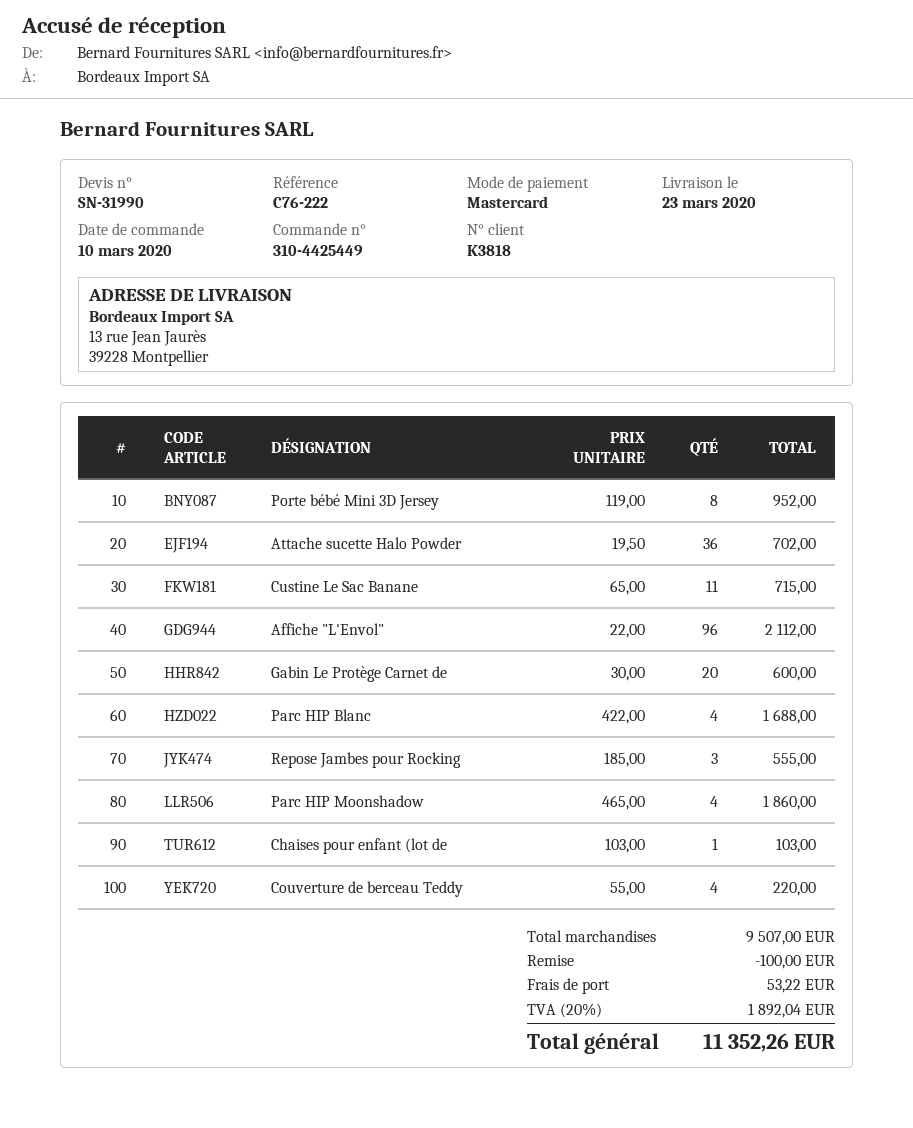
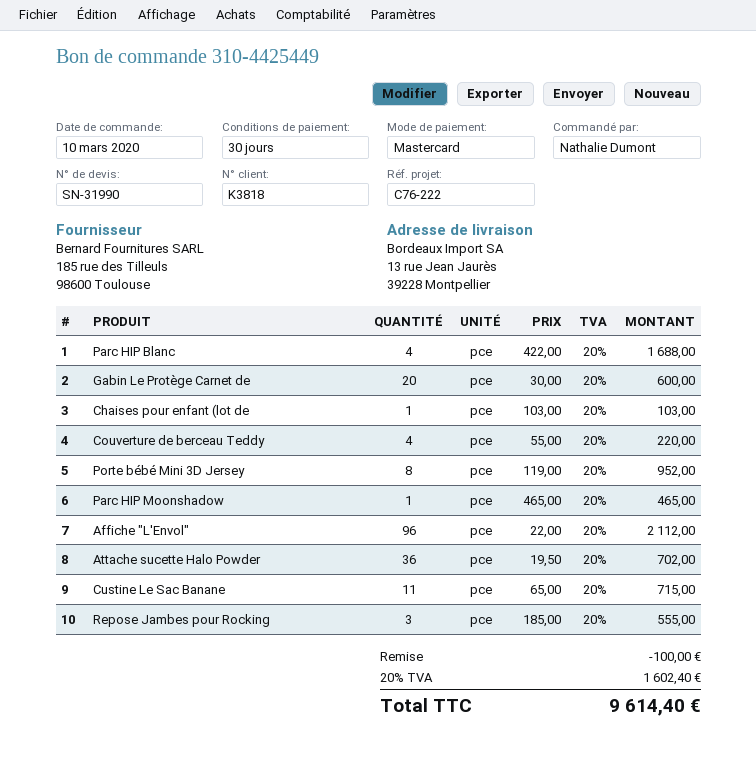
Parc HIP Moonshadow: 4 x 465.00 = 1860.00 -> 1 x 465.00 = 465.00
shipping: 53.22 -> none
tax: 20% = 1892.04 -> 20% = 1602.40
total: 11352.26 -> 9614.40

